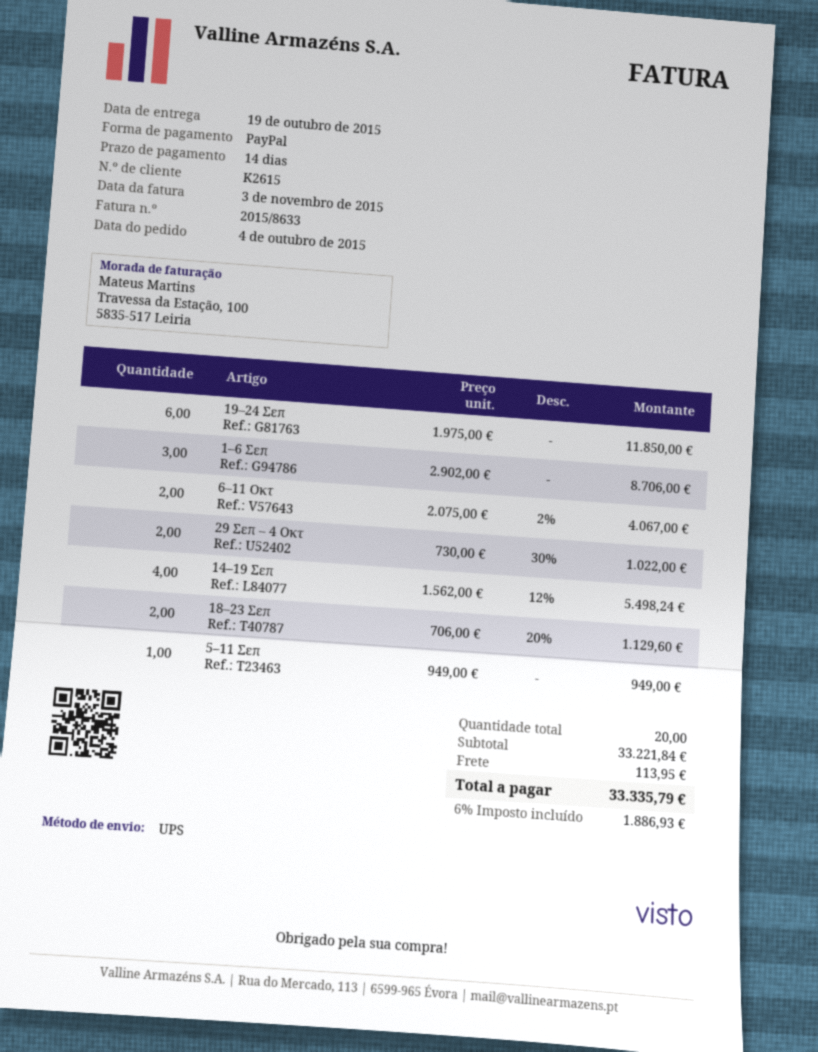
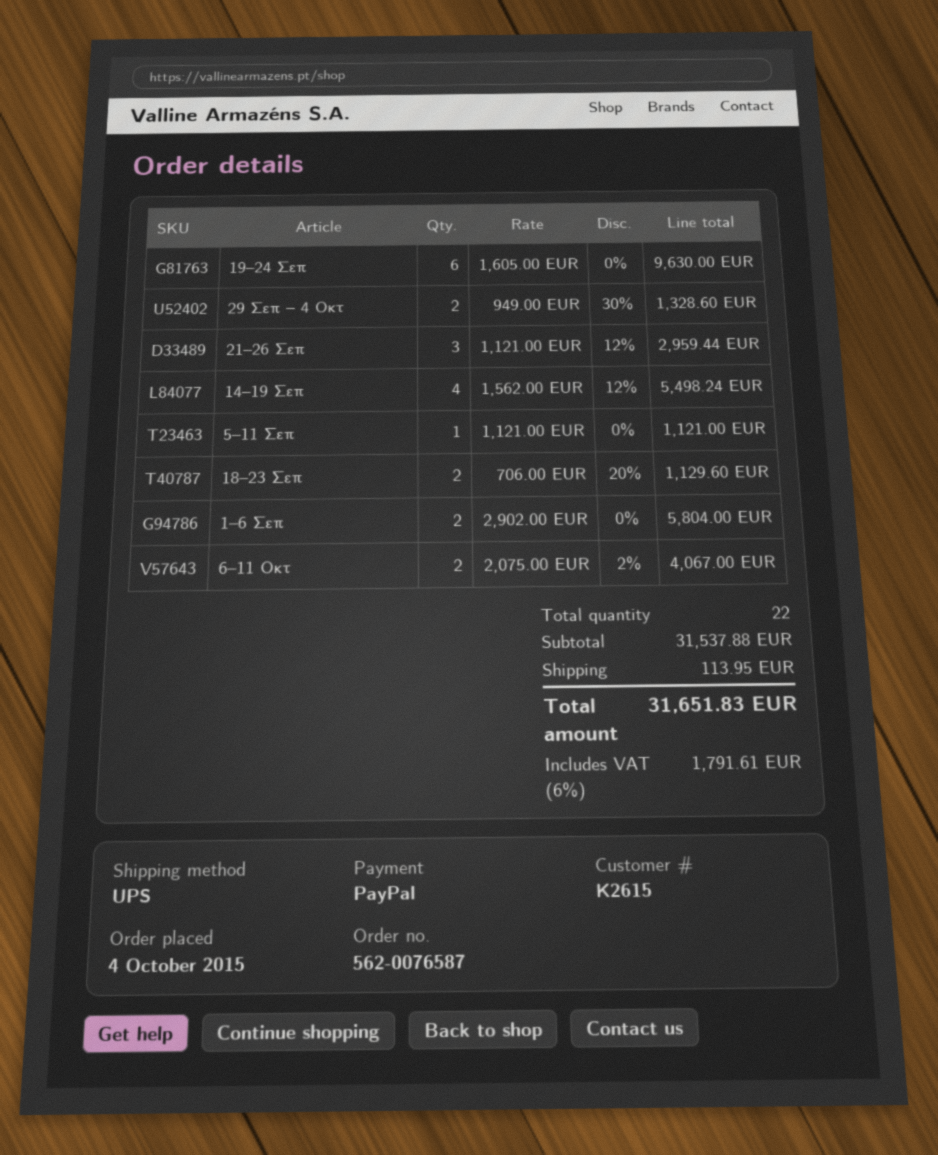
19–24 Σεπ: 6 x 1975.00 = 11850.00 -> 6 x 1605.00 = 9630.00
1–6 Σεπ: 3 x 2902.00 = 8706.00 -> 2 x 2902.00 = 5804.00
29 Σεπ – 4 Οκτ: 2 x 730.00 - 30% = 1022.00 -> 2 x 949.00 - 30% = 1328.60
5–11 Σεπ: 1 x 949.00 = 949.00 -> 1 x 1121.00 = 1121.00
21–26 Σεπ: none -> 3 x 1121.00 - 12% = 2959.44
total quantity: 20 -> 22
subtotal: 33221.84 -> 31537.88
tax: 6% = 1886.93 -> 6% = 1791.61
total: 33335.79 -> 31651.83

